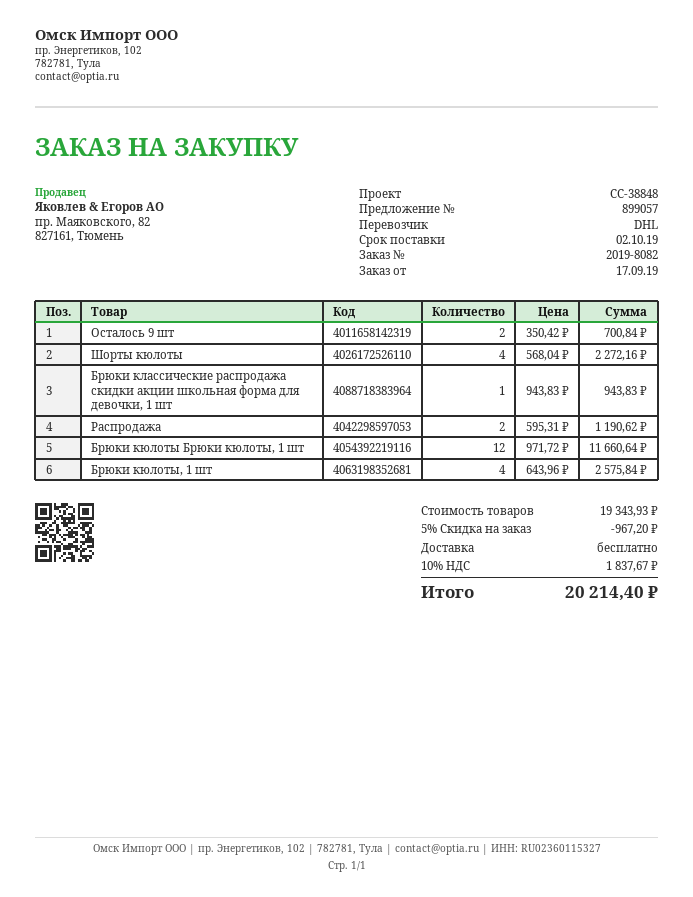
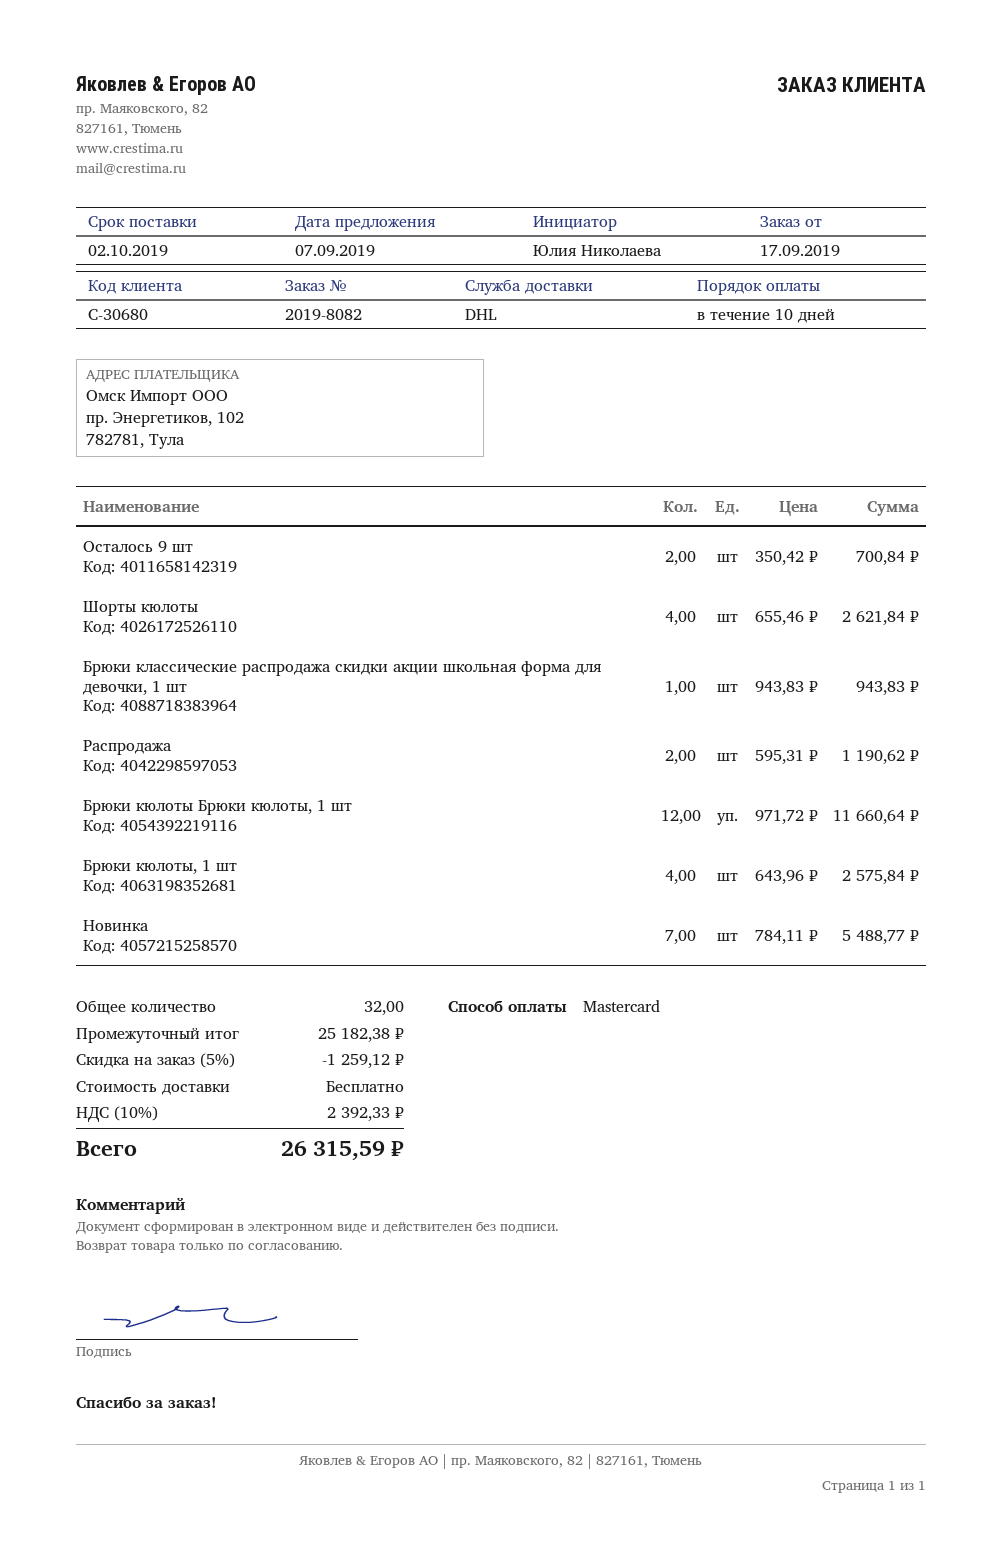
Шорты кюлоты: 4 x 568.04 = 2272.16 -> 4 x 655.46 = 2621.84
Новинка: none -> 7 x 784.11 = 5488.77
subtotal: 19343.93 -> 25182.38
discount: 5% = 967.20 -> 5% = 1259.12
tax: 10% = 1837.67 -> 10% = 2392.33
total: 20214.40 -> 26315.59

